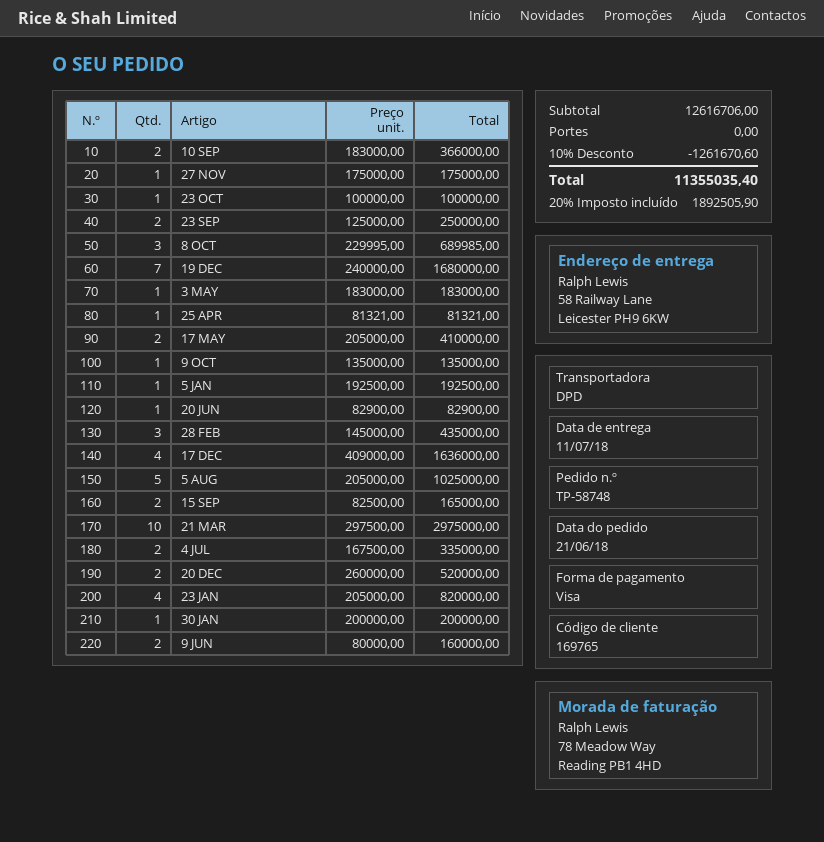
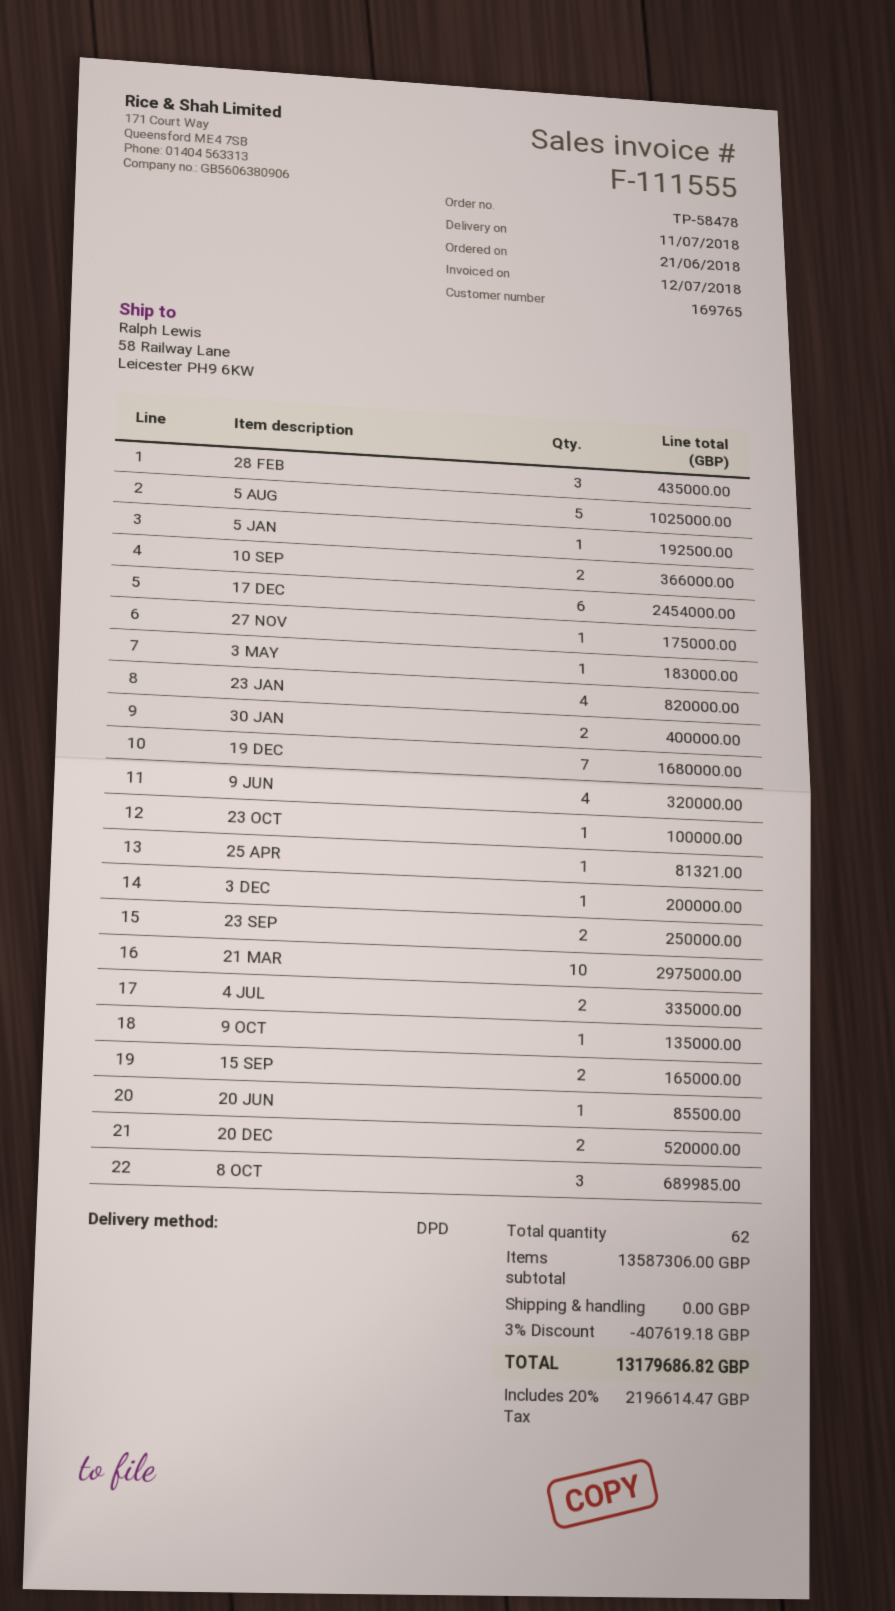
order number: TP-58748 -> TP-58478
17 MAY: 2 for 410000.00 -> none
20 JUN: 1 for 82900.00 -> 1 for 85500.00
17 DEC: 4 for 1636000.00 -> 6 for 2454000.00
30 JAN: 1 for 200000.00 -> 2 for 400000.00
9 JUN: 2 for 160000.00 -> 4 for 320000.00
3 DEC: none -> 1 for 200000.00
subtotal: 12616706.00 -> 13587306.00
discount: 10% = 1261670.60 -> 3% = 407619.18
tax: 20% = 1892505.90 -> 20% = 2196614.47
total: 11355035.40 -> 13179686.82

